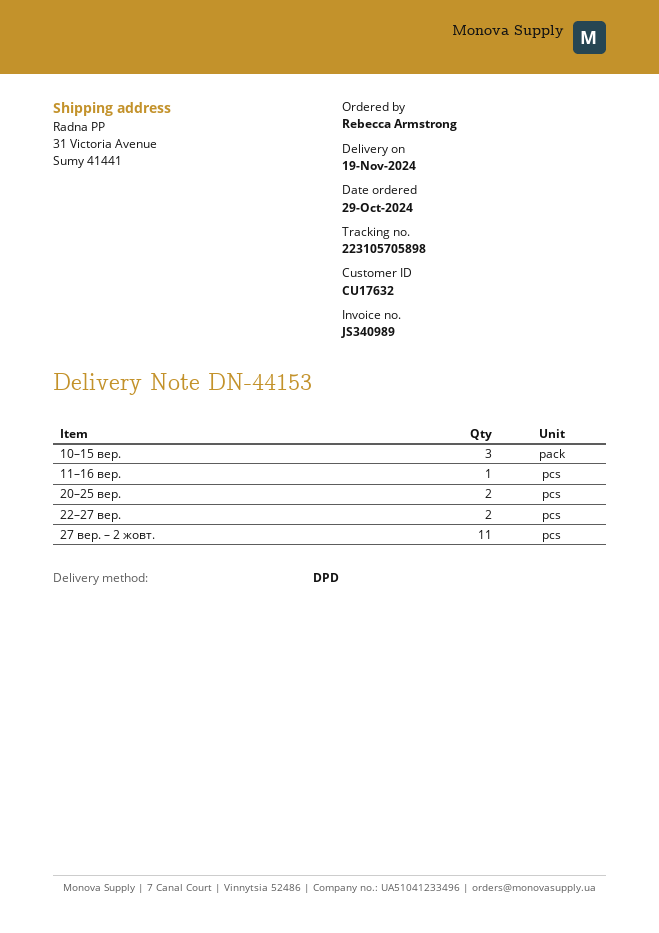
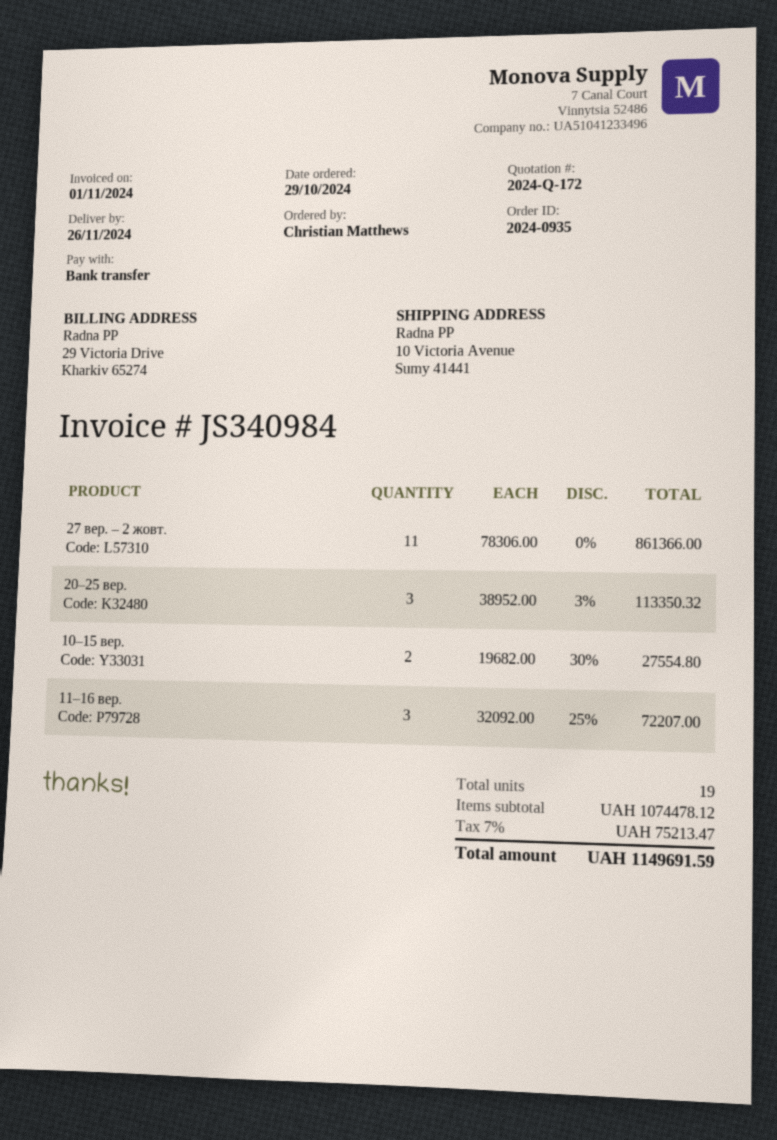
delivery date: 2024-11-19 -> 2024-11-26
invoice number: JS340989 -> JS340984
ordered by: Rebecca Armstrong -> Christian Matthews
ship to: 31 Victoria Avenue, Sumy 41441 -> 10 Victoria Avenue, Sumy 41441
10–15 вер.: 3 -> 2
11–16 вер.: 1 -> 3
20–25 вер.: 2 -> 3
22–27 вер.: 2 -> none

